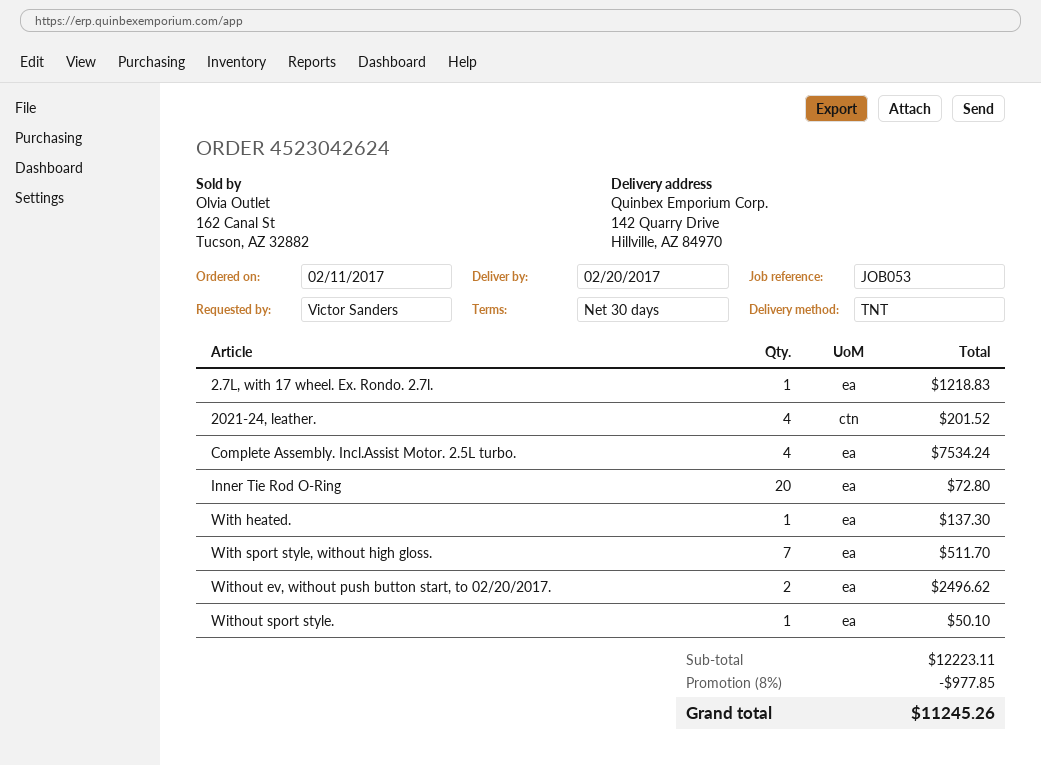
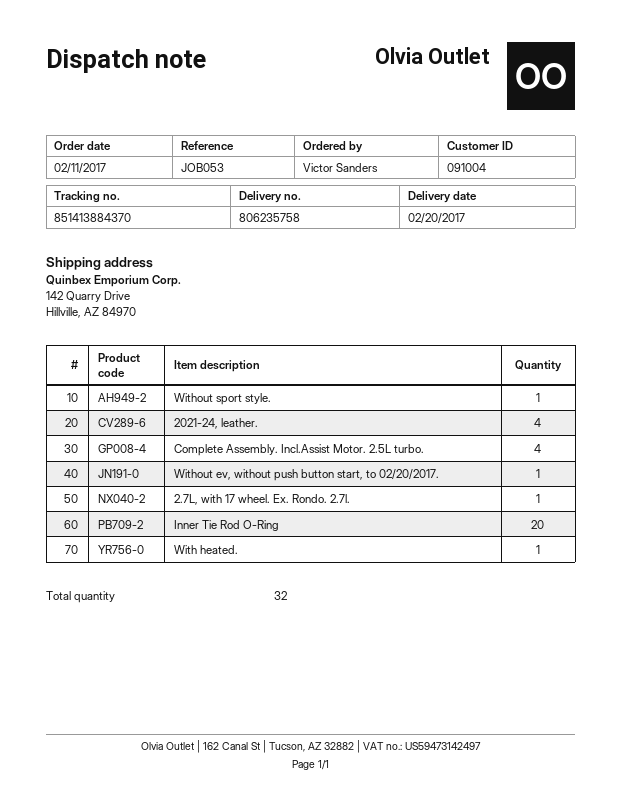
With sport style, without high gloss.: 7 -> none
Without ev, without push button start, to 02/20/2017.: 2 -> 1

